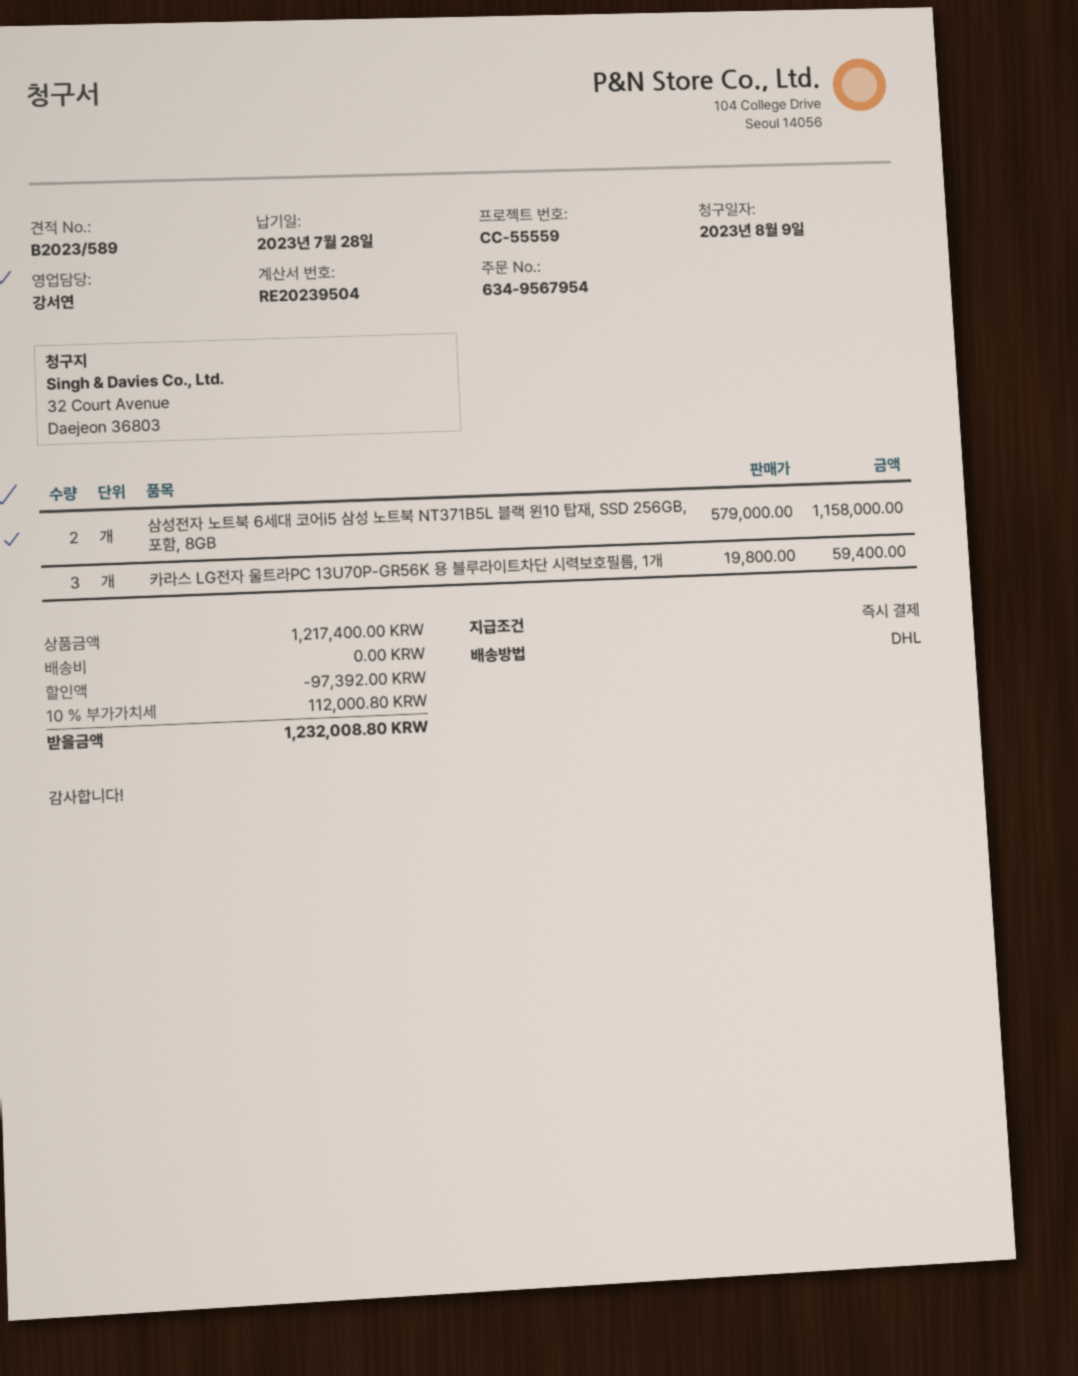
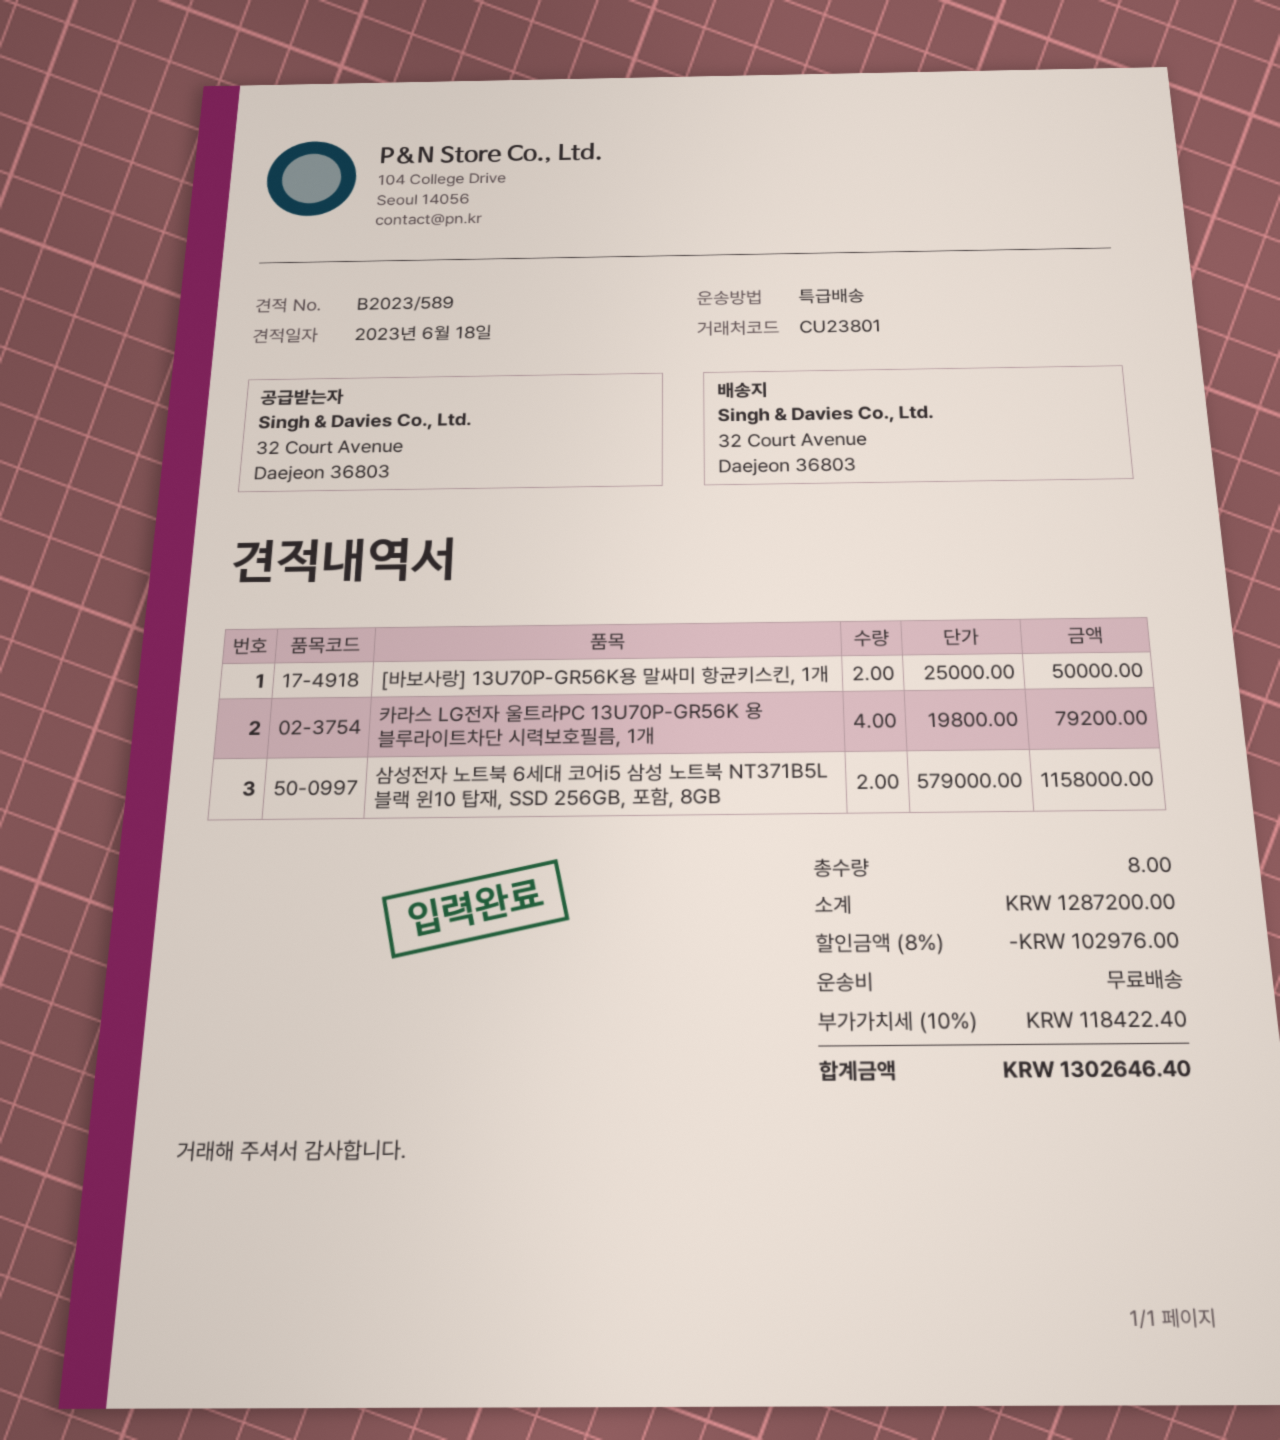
shipping method: DHL -> express
카라스 LG전자 울트라PC 13U70P-GR56K 용 블루라이트차단 시력보호필름, 1개: 3 x 19800.00 = 59400.00 -> 4 x 19800.00 = 79200.00
[바보사랑] 13U70P-GR56K용 말싸미 항균키스킨, 1개: none -> 2 x 25000.00 = 50000.00
subtotal: 1217400.00 -> 1287200.00
discount: 97392.00 -> 102976.00
tax: 10% = 112000.80 -> 10% = 118422.40
total: 1232008.80 -> 1302646.40

